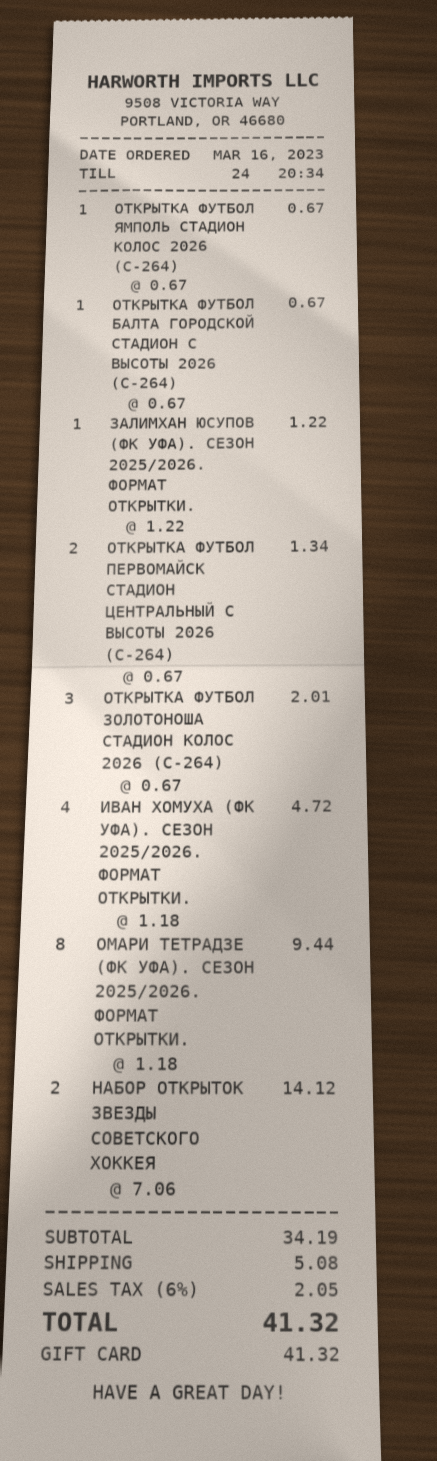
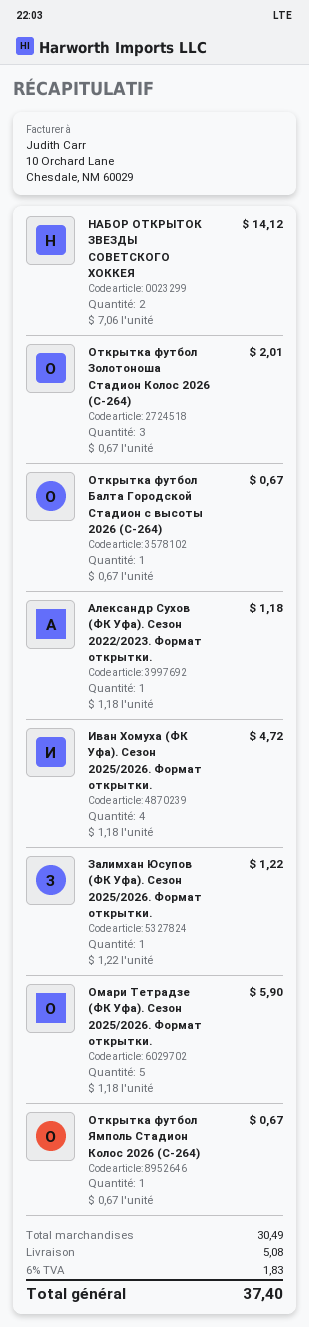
ОТКРЫТКА ФУТБОЛ ПЕРВОМАЙСК СТАДИОН ЦЕНТРАЛЬНЫЙ С ВЫСОТЫ 2026 (С-264): 2 x 0.67 = 1.34 -> none
ОМАРИ ТЕТРАДЗЕ (ФК УФА). СЕЗОН 2025/2026. ФОРМАТ ОТКРЫТКИ.: 8 x 1.18 = 9.44 -> 5 x 1.18 = 5.90
Александр Сухов (ФК Уфа). Сезон 2022/2023. Формат открытки.: none -> 1 x 1.18 = 1.18
subtotal: 34.19 -> 30.49
tax: 6% = 2.05 -> 6% = 1.83
total: 41.32 -> 37.40

